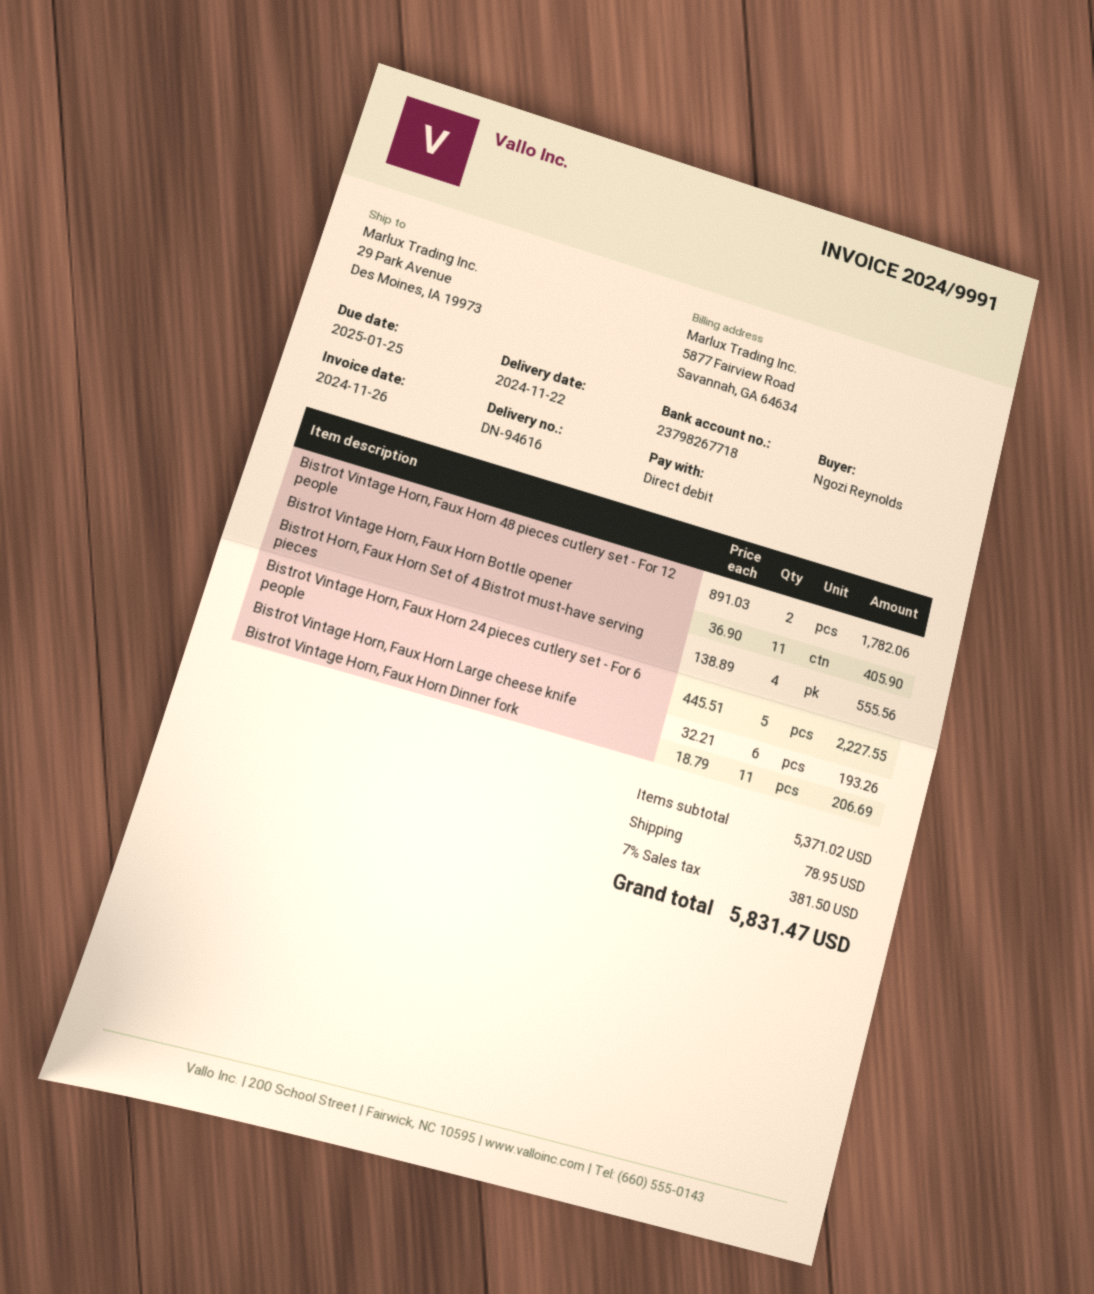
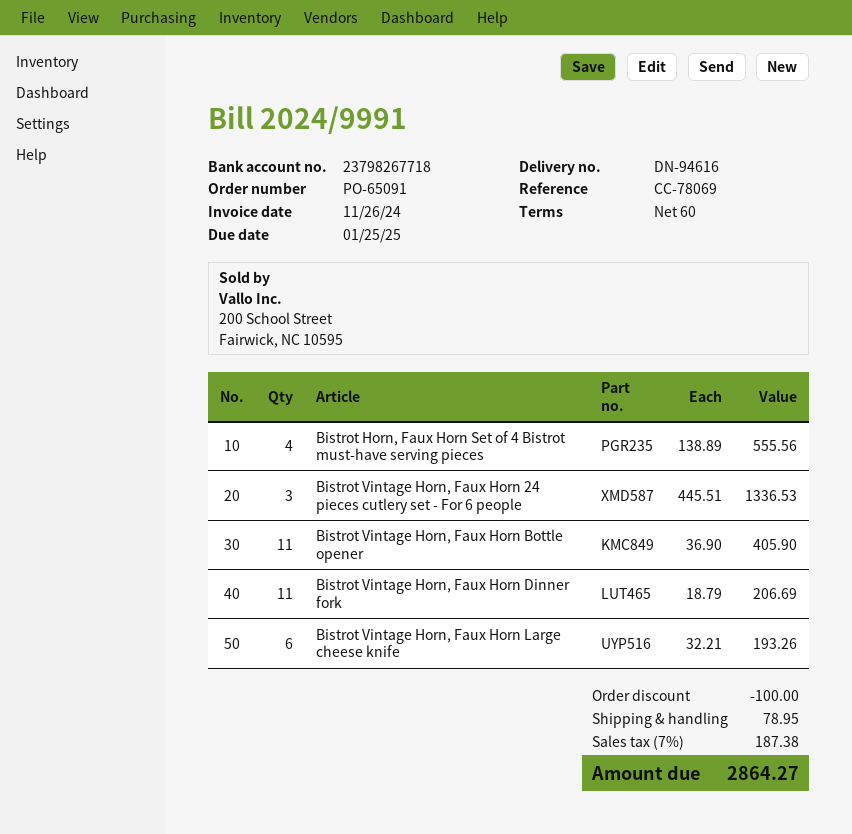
Bistrot Vintage Horn, Faux Horn 48 pieces cutlery set - For 12 people: 2 x 891.03 = 1782.06 -> none
Bistrot Vintage Horn, Faux Horn 24 pieces cutlery set - For 6 people: 5 x 445.51 = 2227.55 -> 3 x 445.51 = 1336.53
discount: none -> 100.00
tax: 7% = 381.50 -> 7% = 187.38
total: 5831.47 -> 2864.27

